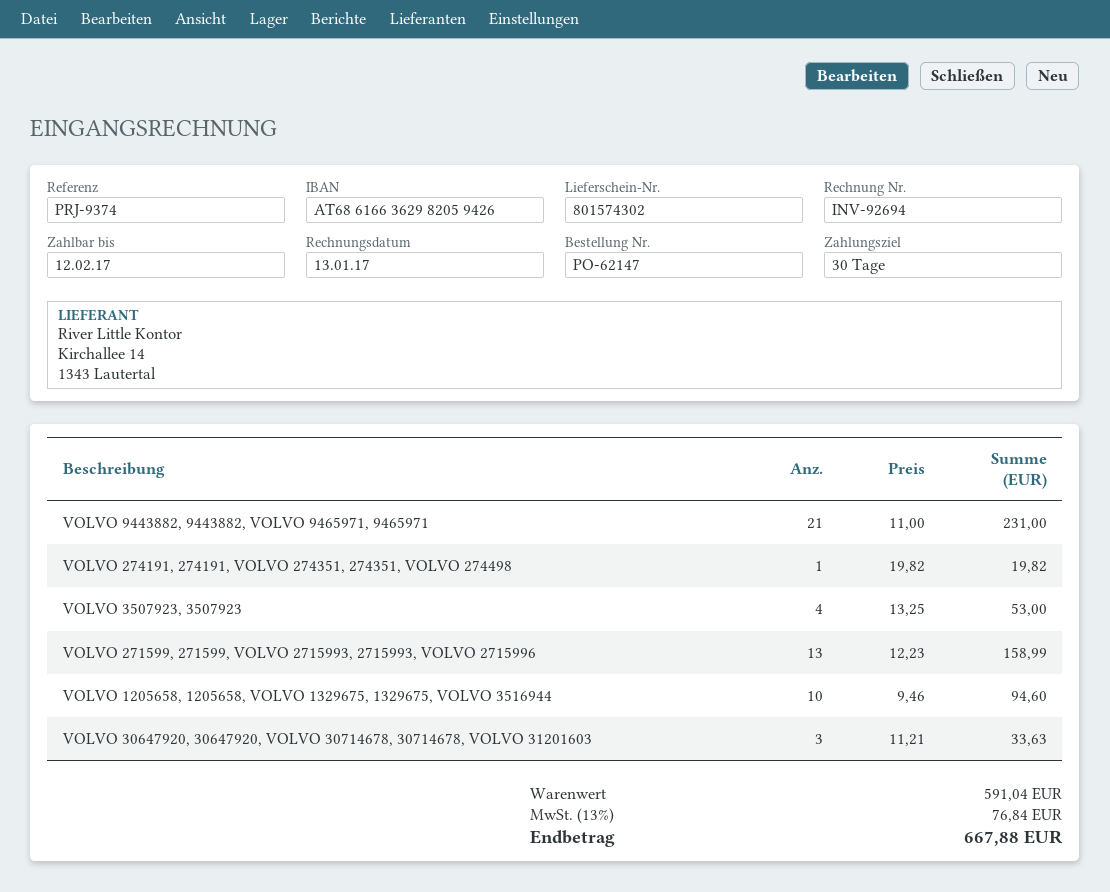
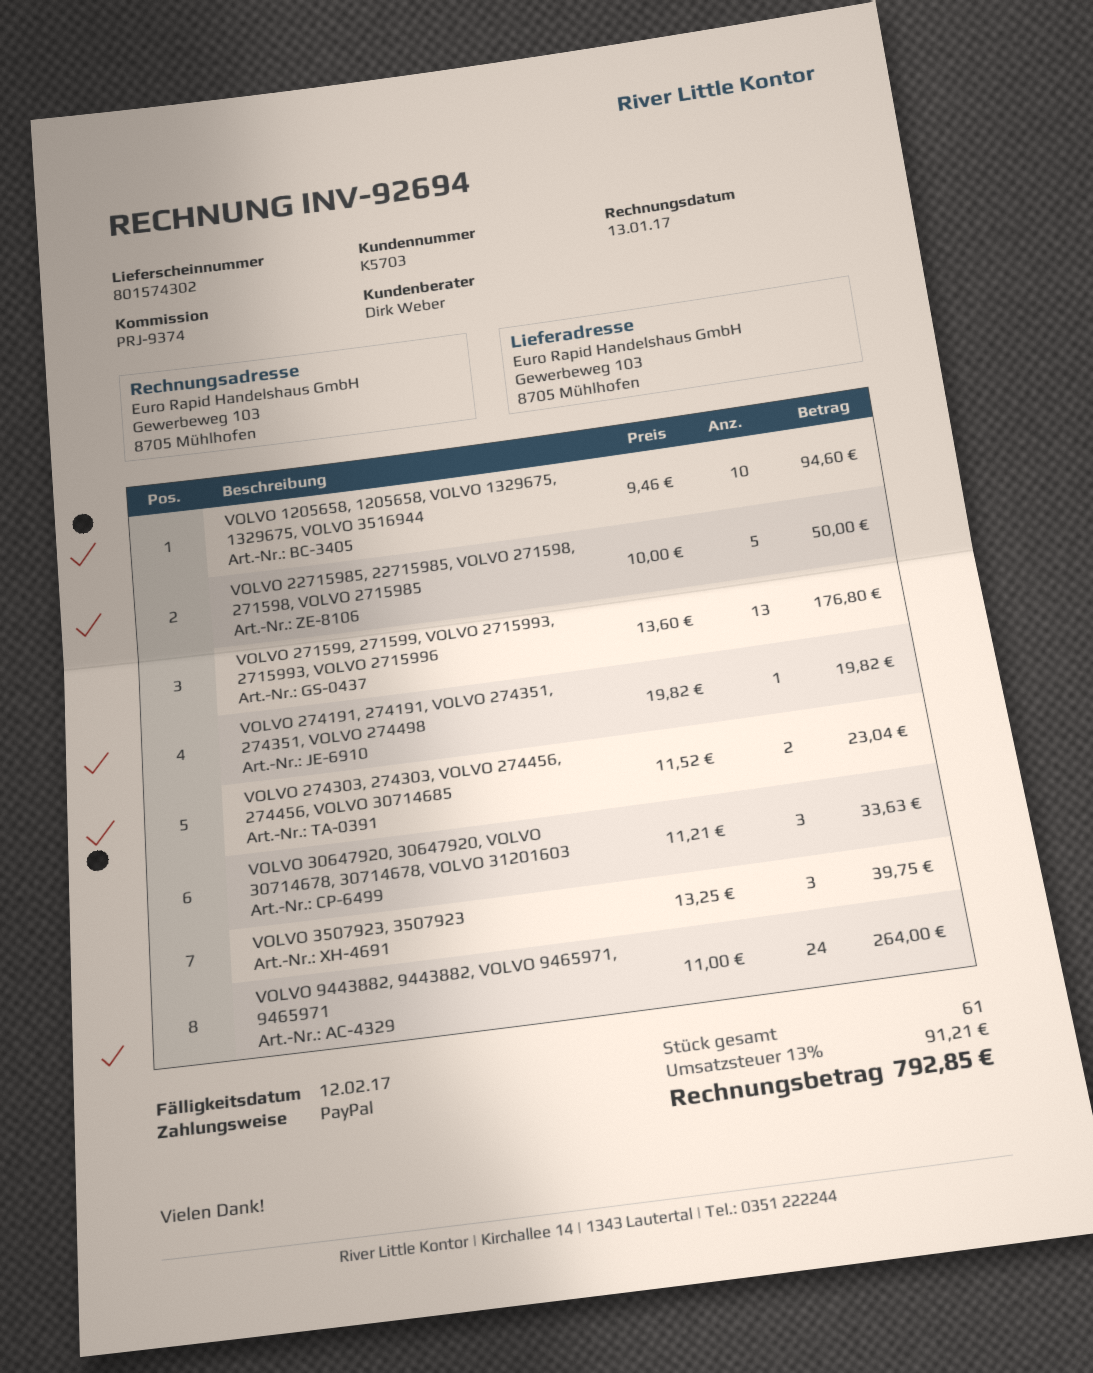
VOLVO 9443882, 9443882, VOLVO 9465971, 9465971: 21 x 11.00 = 231.00 -> 24 x 11.00 = 264.00
VOLVO 3507923, 3507923: 4 x 13.25 = 53.00 -> 3 x 13.25 = 39.75
VOLVO 271599, 271599, VOLVO 2715993, 2715993, VOLVO 2715996: 13 x 12.23 = 158.99 -> 13 x 13.60 = 176.80
VOLVO 22715985, 22715985, VOLVO 271598, 271598, VOLVO 2715985: none -> 5 x 10.00 = 50.00
VOLVO 274303, 274303, VOLVO 274456, 274456, VOLVO 30714685: none -> 2 x 11.52 = 23.04
tax: 13% = 76.84 -> 13% = 91.21
total: 667.88 -> 792.85

